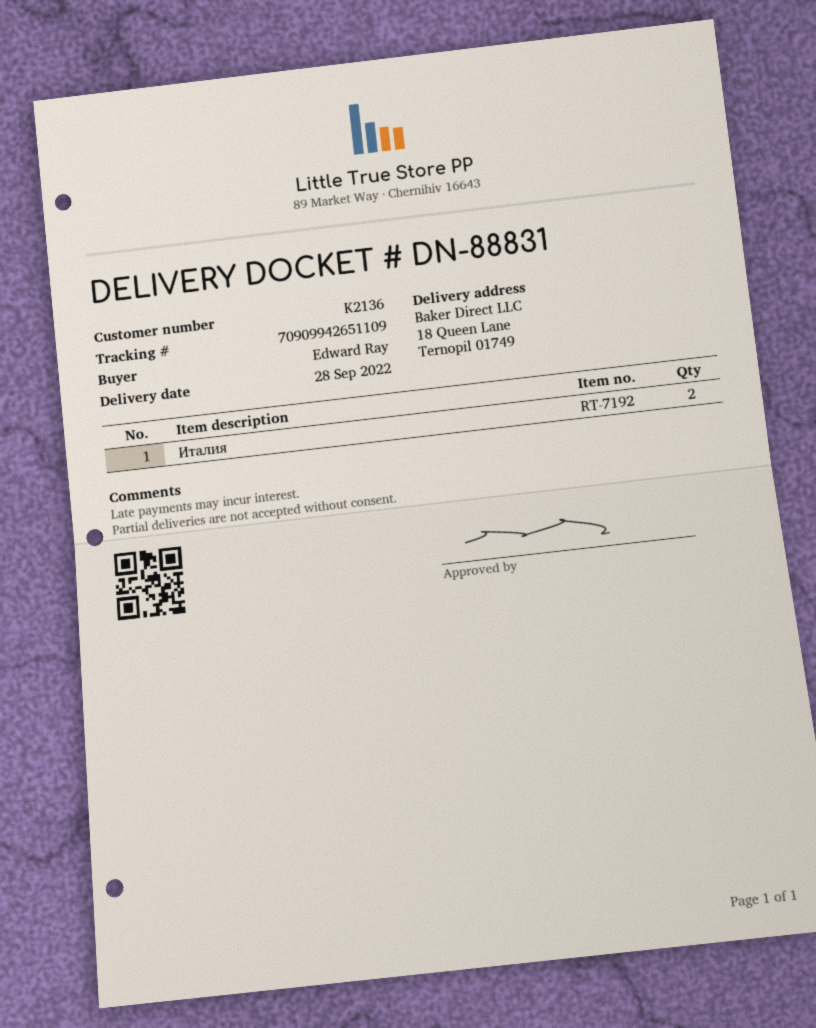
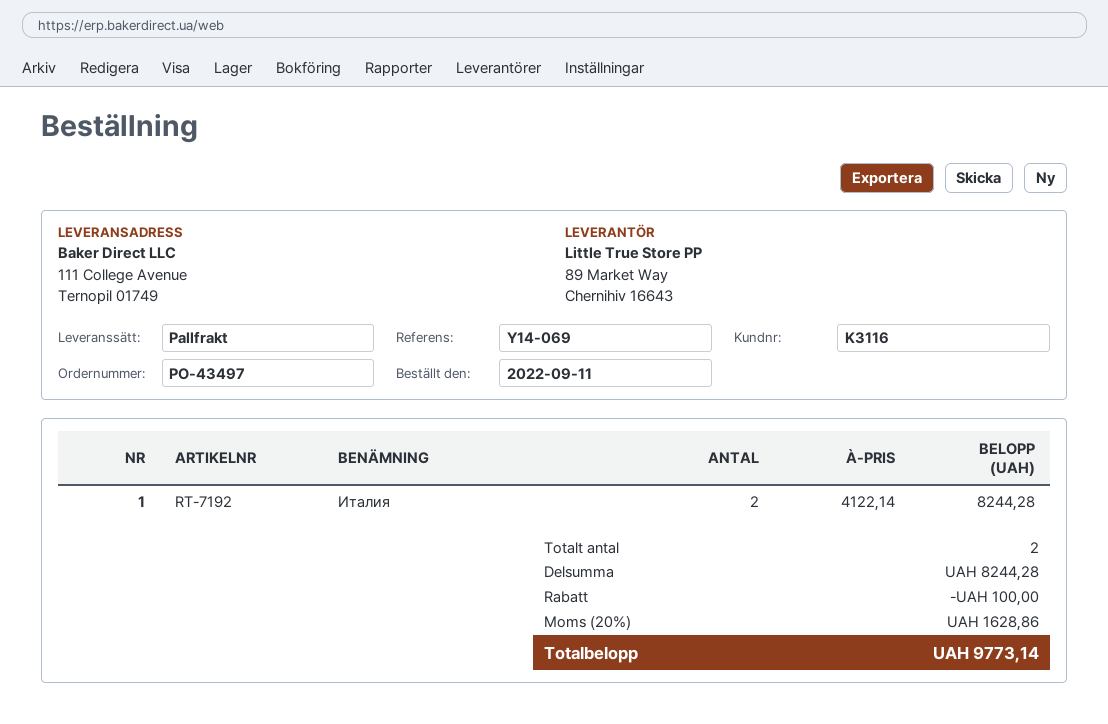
customer number: K2136 -> K3116
ship to: 18 Queen Lane, Ternopil 01749 -> 111 College Avenue, Ternopil 01749

